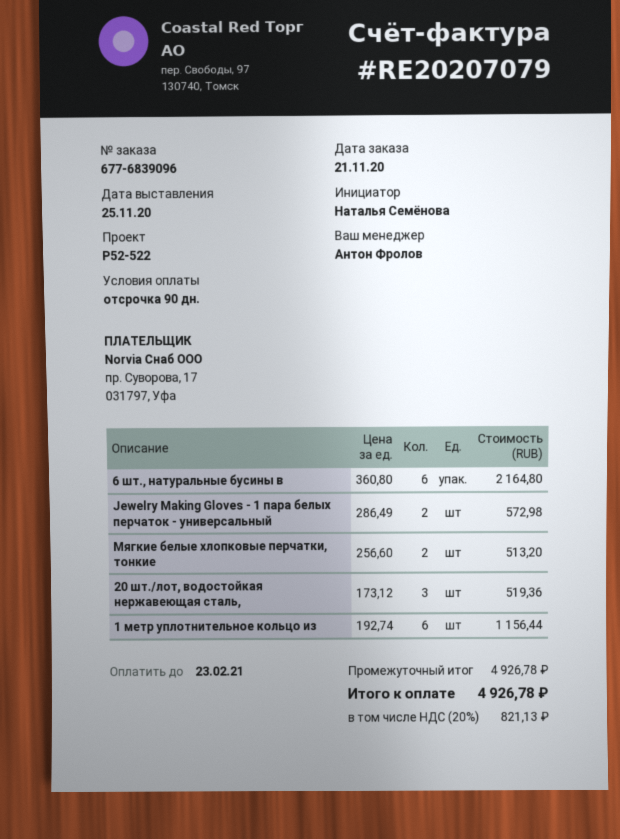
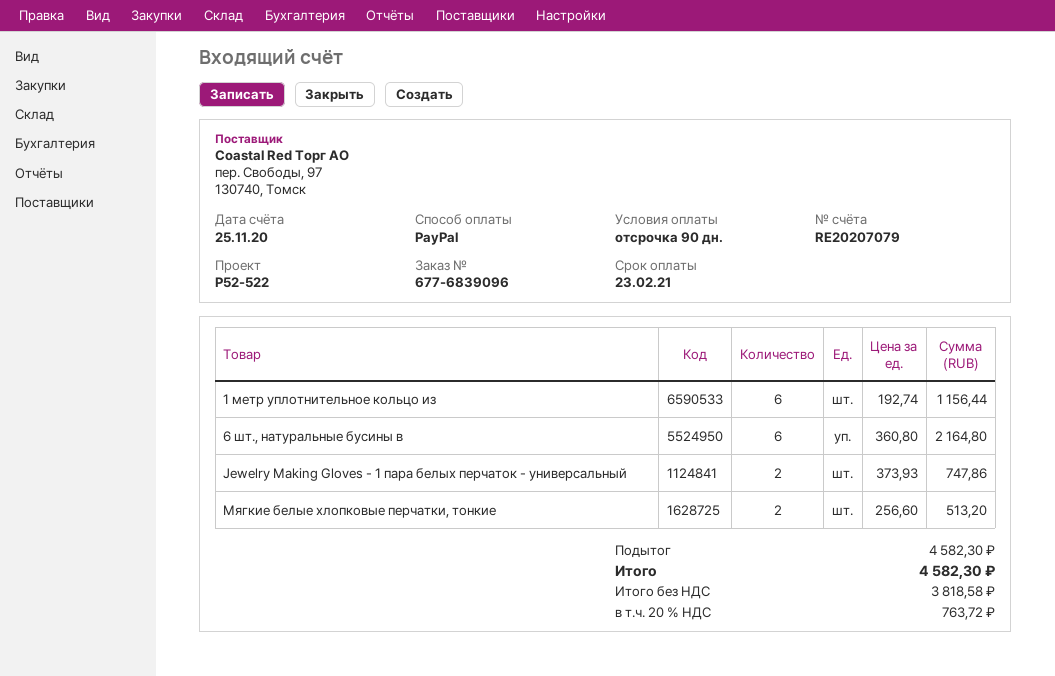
Jewelry Making Gloves - 1 пара белых перчаток - универсальный: 2 x 286.49 = 572.98 -> 2 x 373.93 = 747.86
20 шт./лот, водостойкая нержавеющая сталь,: 3 x 173.12 = 519.36 -> none
subtotal: 4926.78 -> 4582.30
tax: 20% = 821.13 -> 20% = 763.72
total: 4926.78 -> 4582.30

